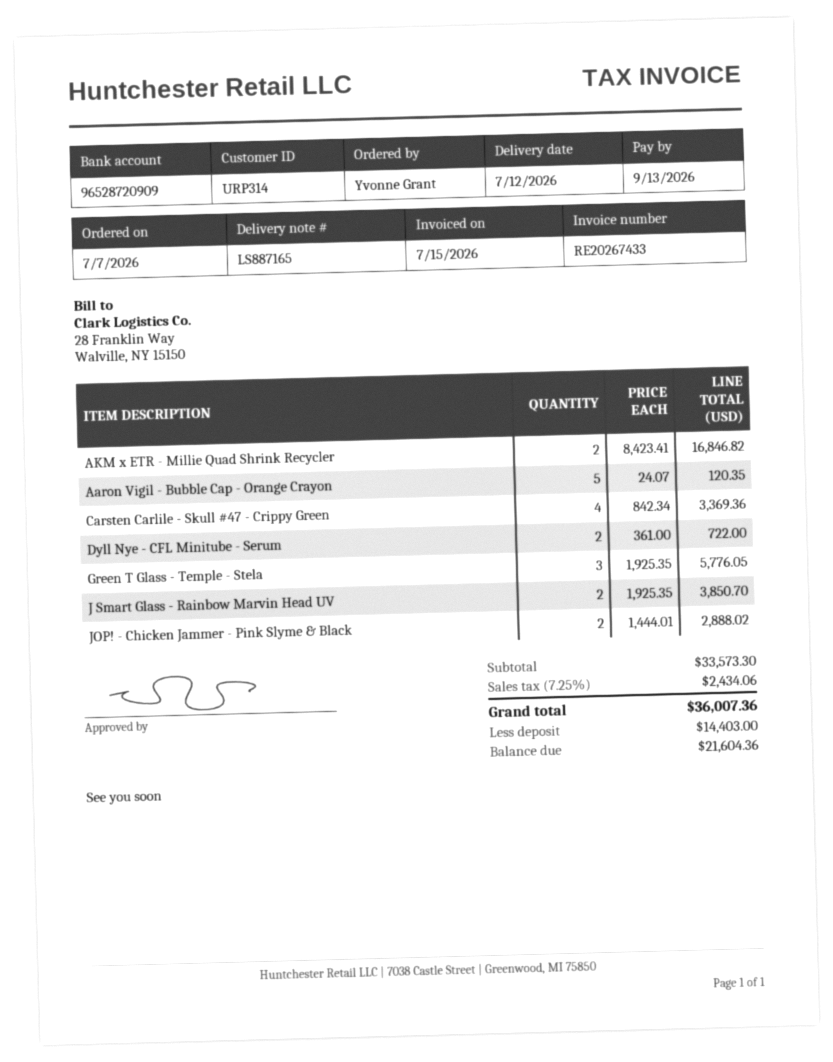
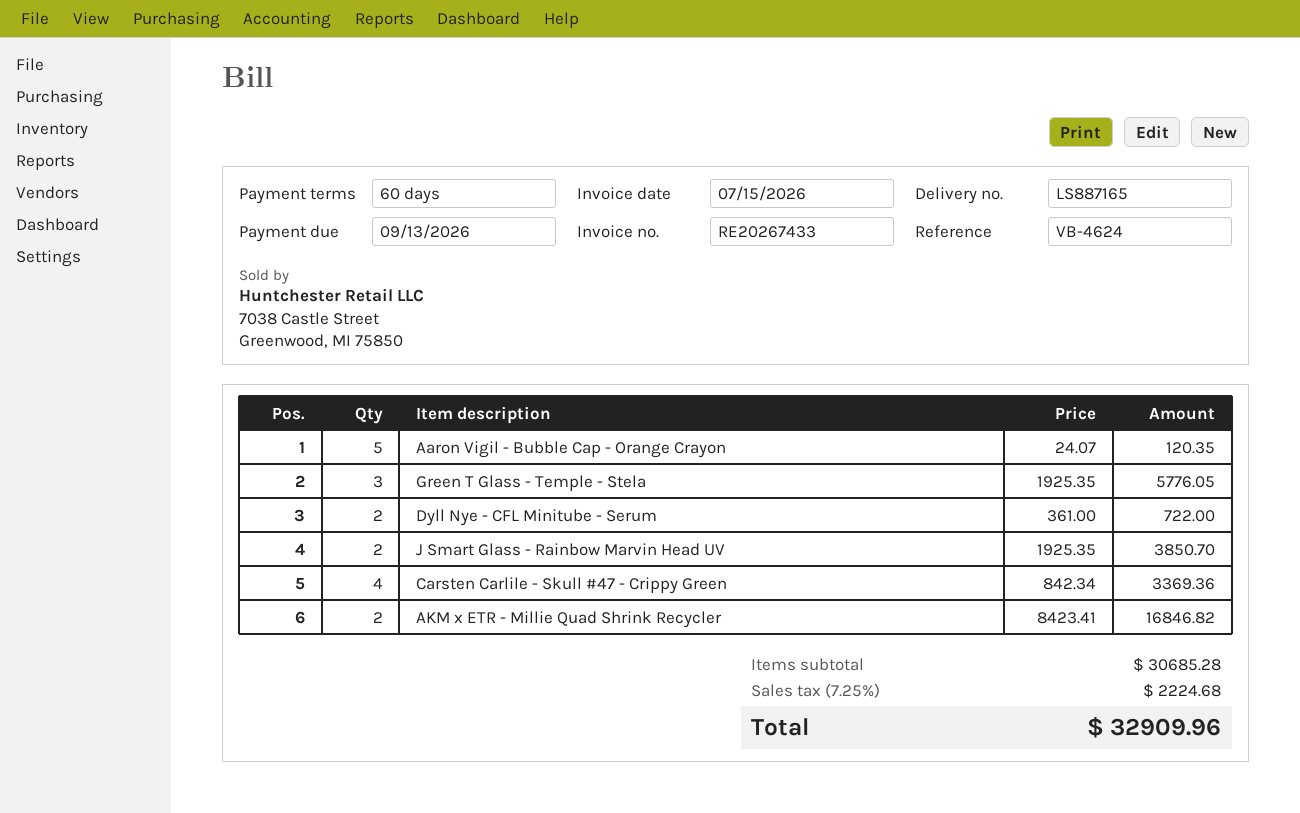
JOP! - Chicken Jammer - Pink Slyme & Black: 2 x 1444.01 = 2888.02 -> none
subtotal: 33573.30 -> 30685.28
tax: 7.25% = 2434.06 -> 7.25% = 2224.68
total: 36007.36 -> 32909.96

